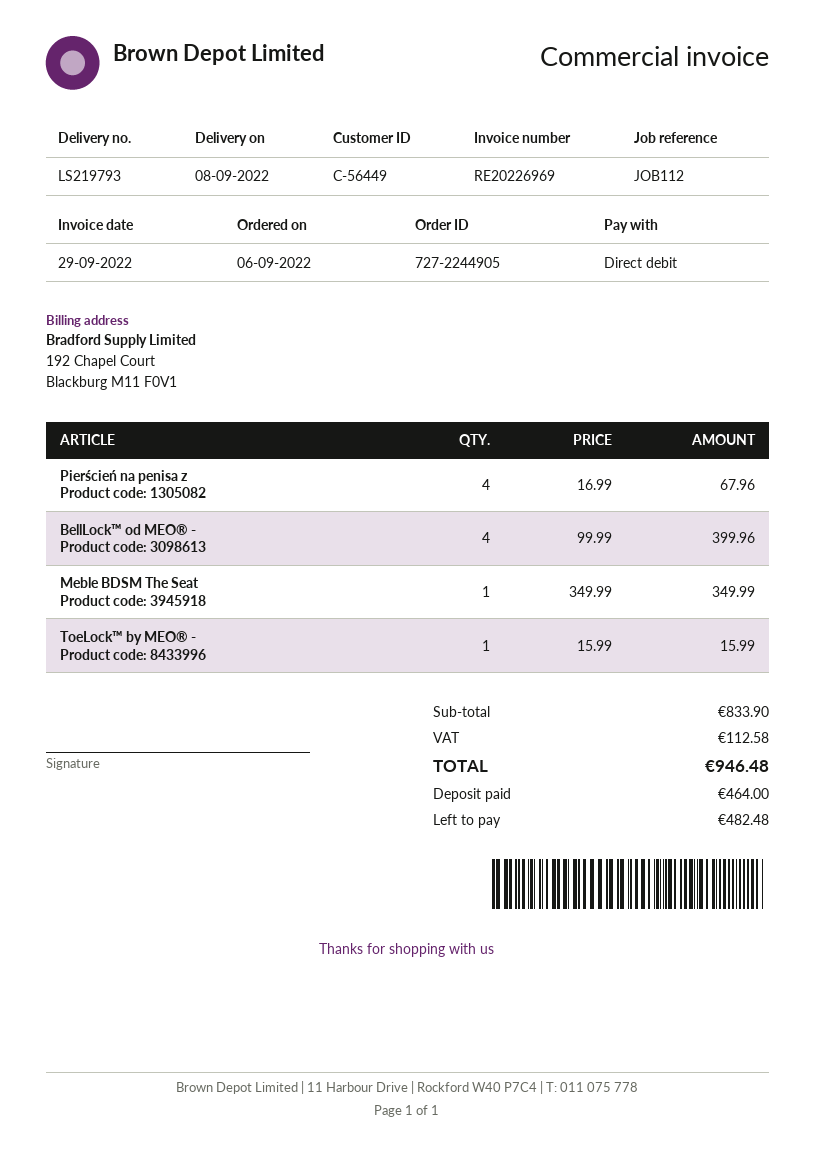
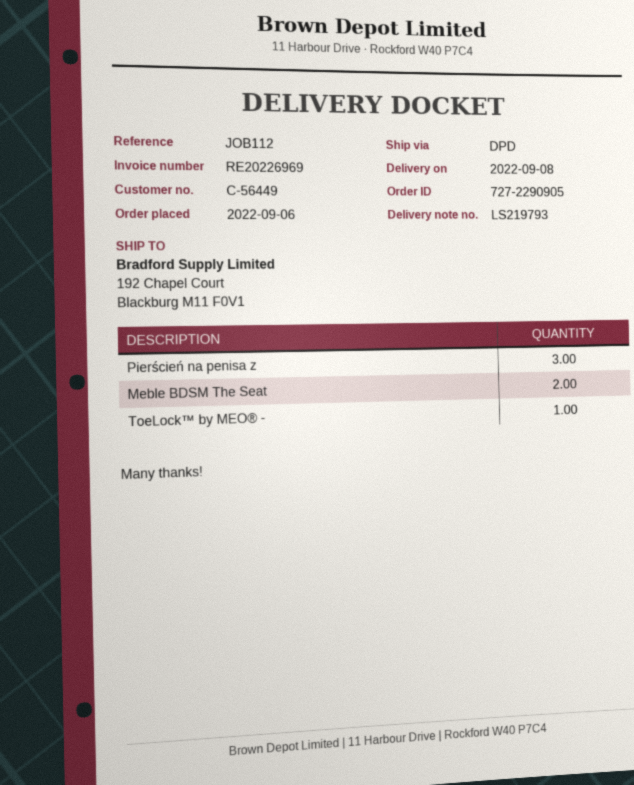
order number: 727-2244905 -> 727-2290905
Pierścień na penisa z: 4 -> 3
BellLock™ od MEO® -: 4 -> none
Meble BDSM The Seat: 1 -> 2

